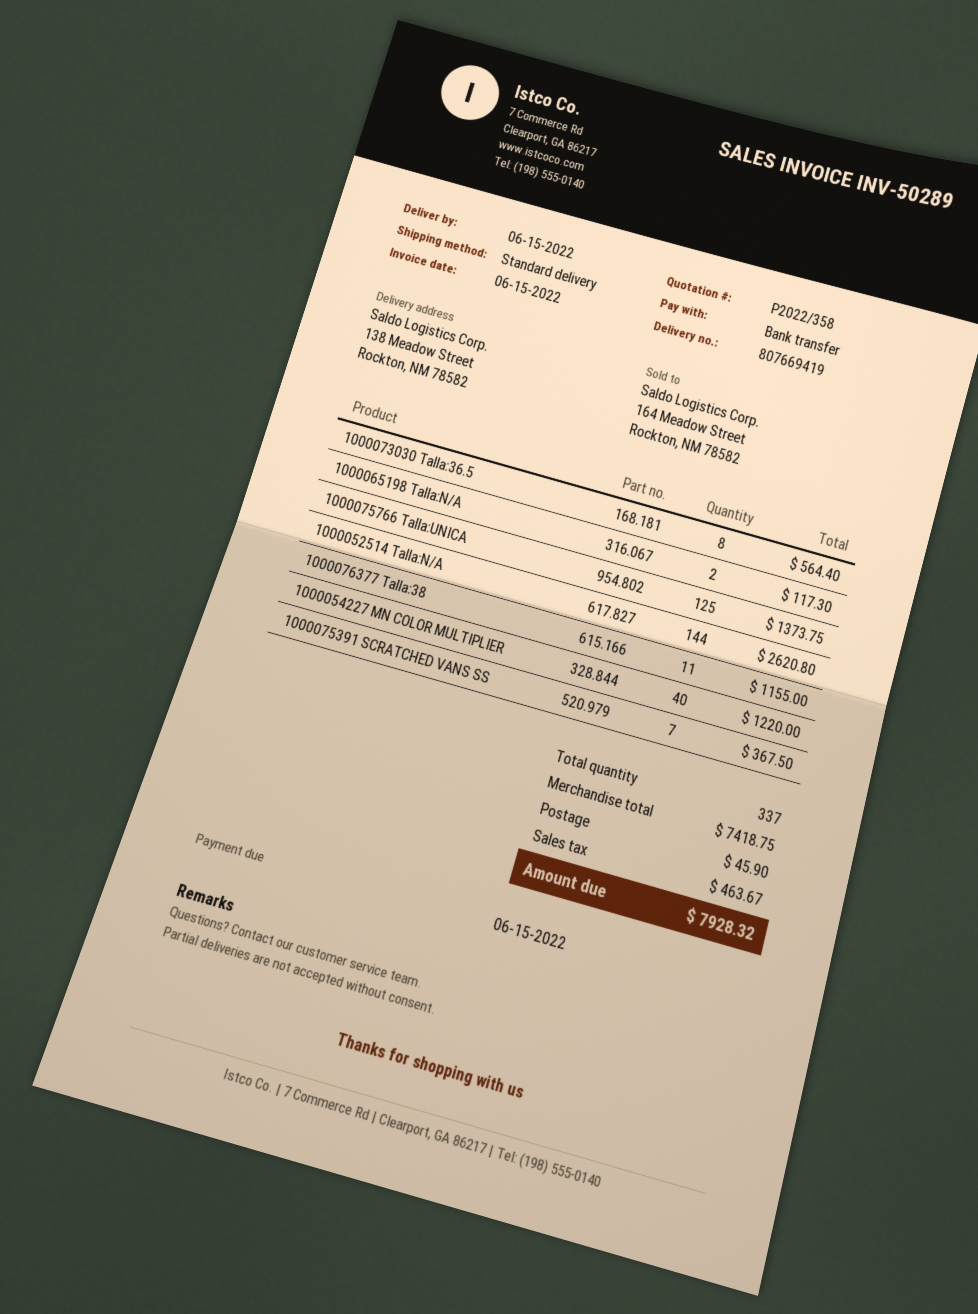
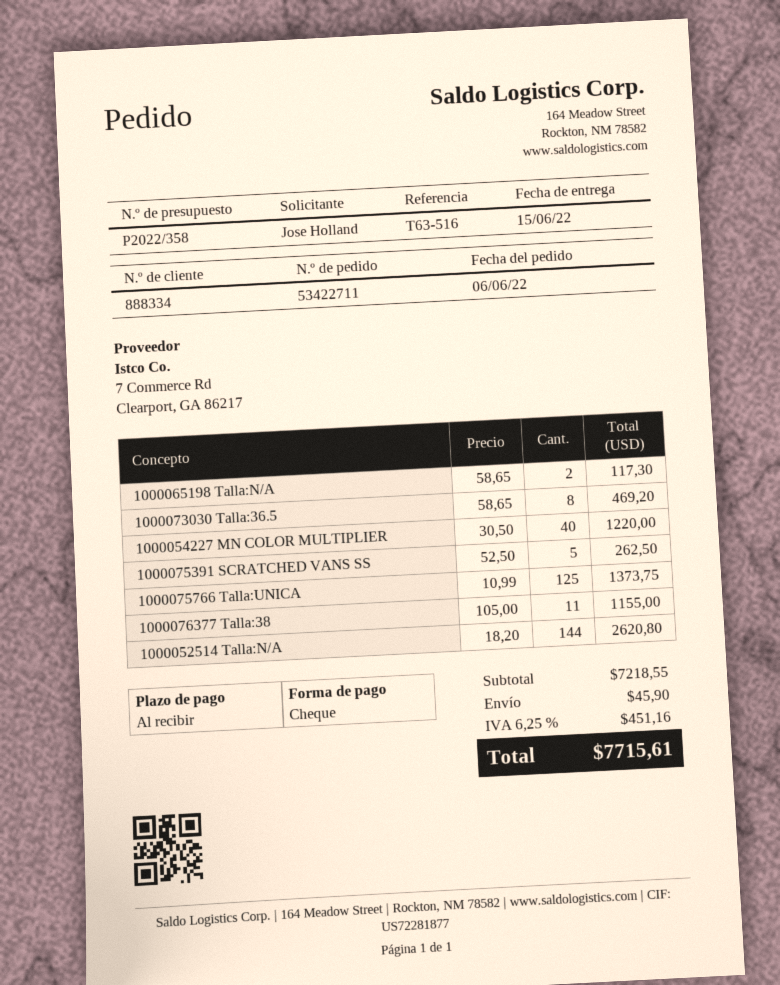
payment method: bank transfer -> cheque
1000073030 Talla:36.5: 8 for 564.40 -> 8 for 469.20
1000075391 SCRATCHED VANS SS: 7 for 367.50 -> 5 for 262.50
subtotal: 7418.75 -> 7218.55
tax: 463.67 -> 451.16
total: 7928.32 -> 7715.61

